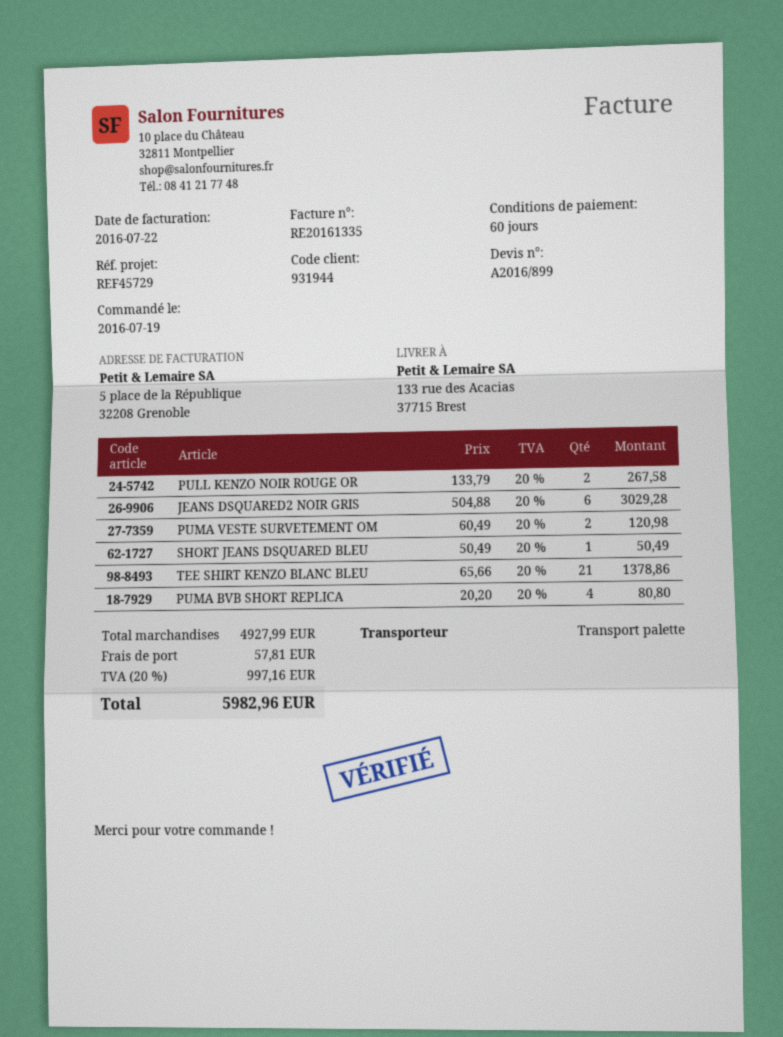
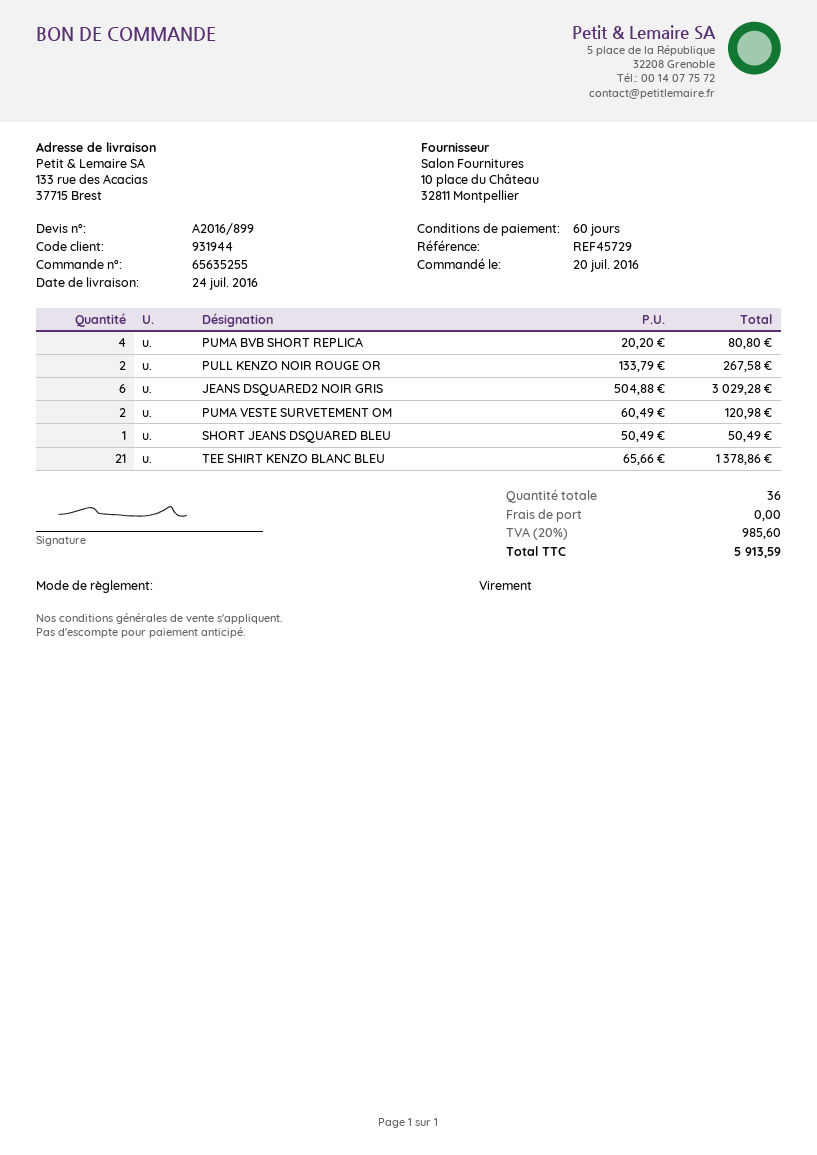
order date: 2016-07-19 -> 2016-07-20
shipping: 57.81 -> 0.00
tax: 20% = 997.16 -> 20% = 985.60
total: 5982.96 -> 5913.59

